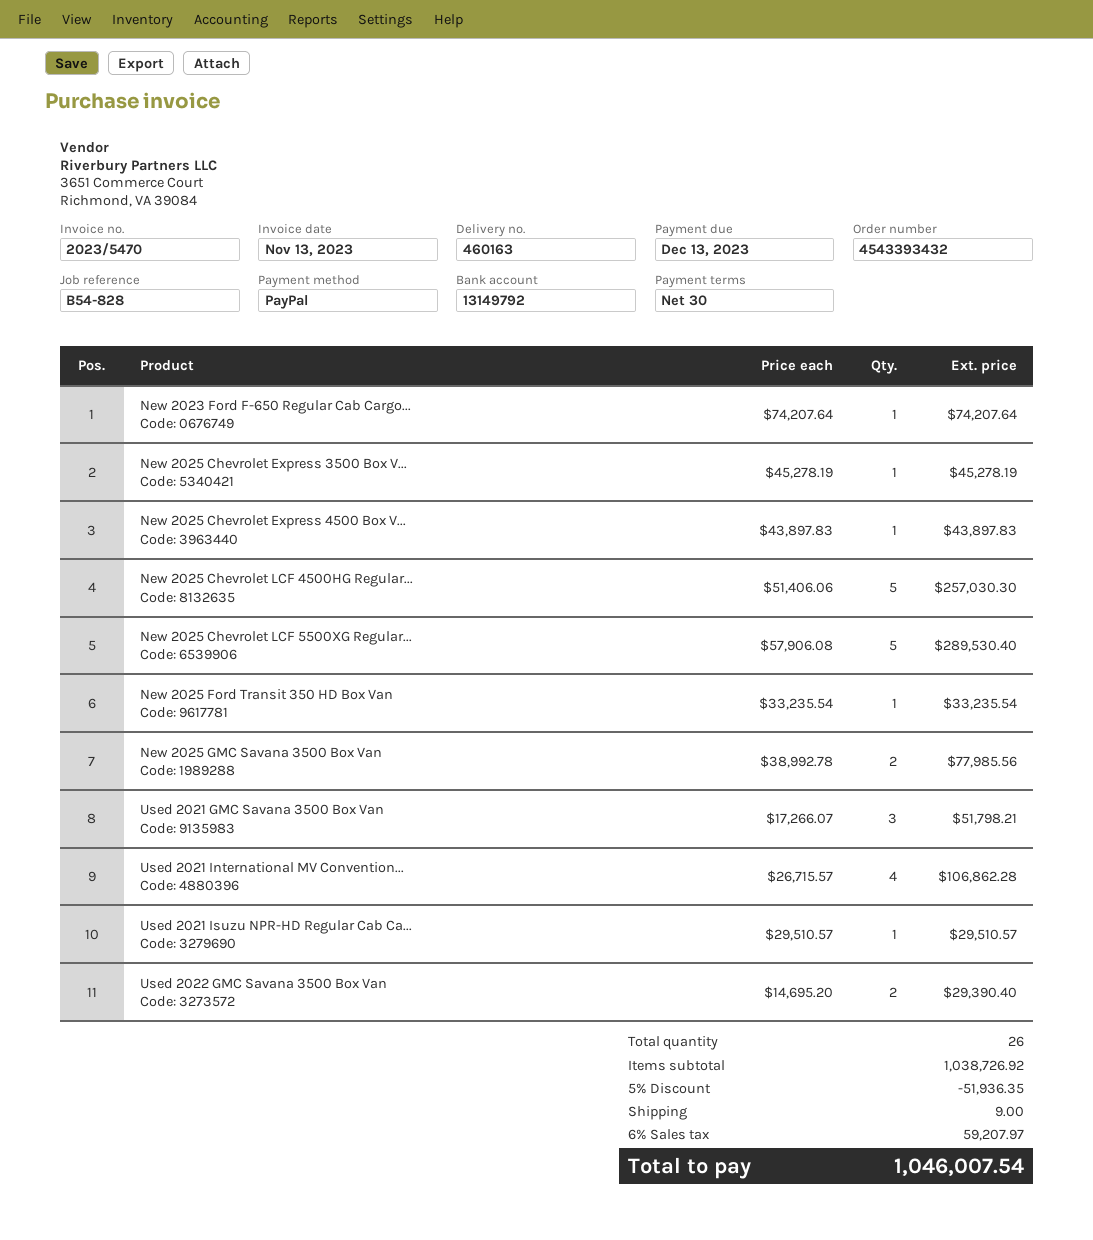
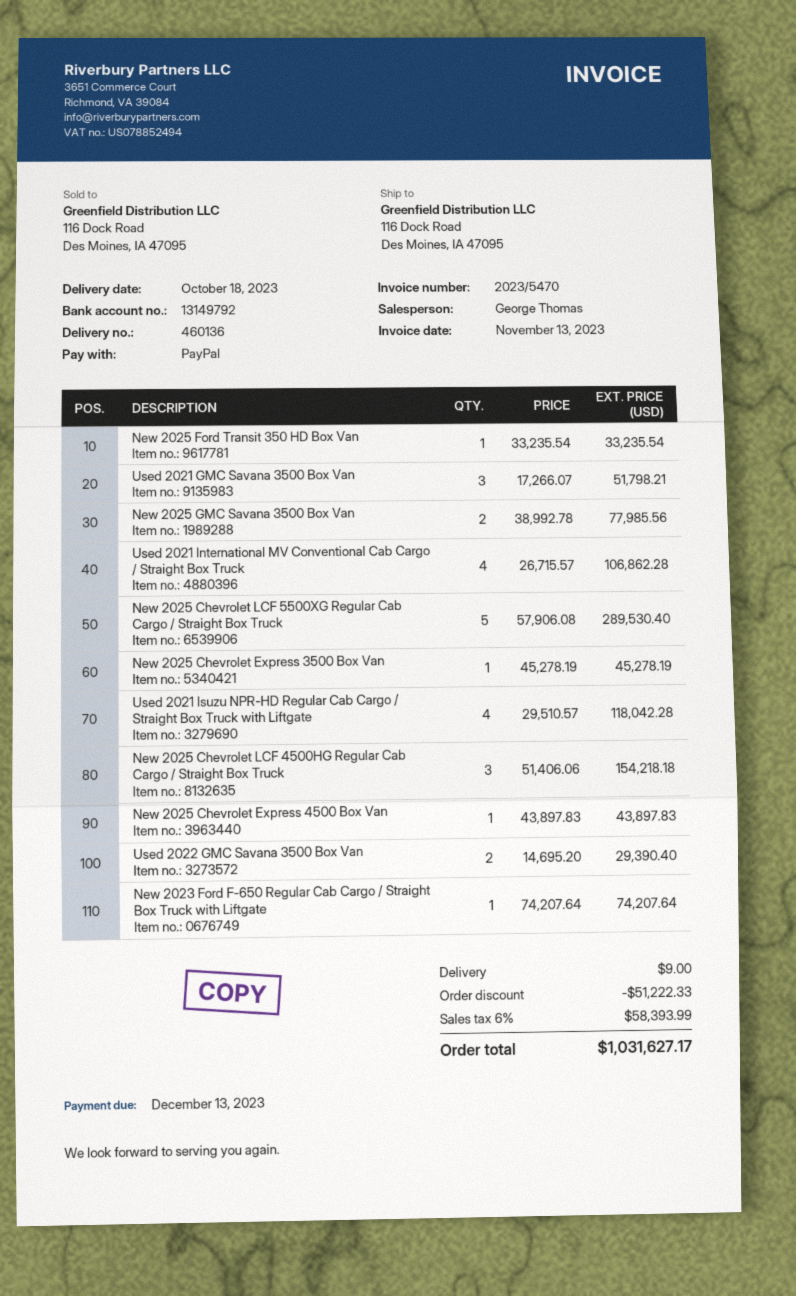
delivery note number: 460163 -> 460136
New 2025 Chevrolet LCF 4500HG Regular...: 5 x 51406.06 = 257030.30 -> 3 x 51406.06 = 154218.18
Used 2021 Isuzu NPR-HD Regular Cab Ca...: 1 x 29510.57 = 29510.57 -> 4 x 29510.57 = 118042.28
discount: 51936.35 -> 51222.33
tax: 6% = 59207.97 -> 6% = 58393.99
total: 1046007.54 -> 1031627.17

